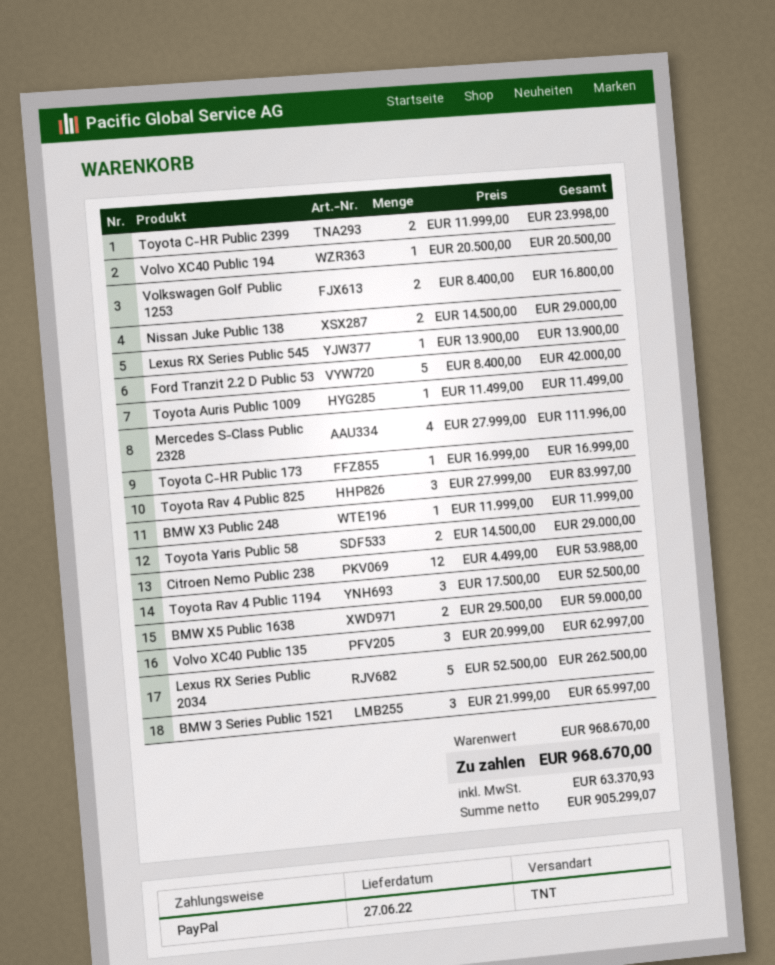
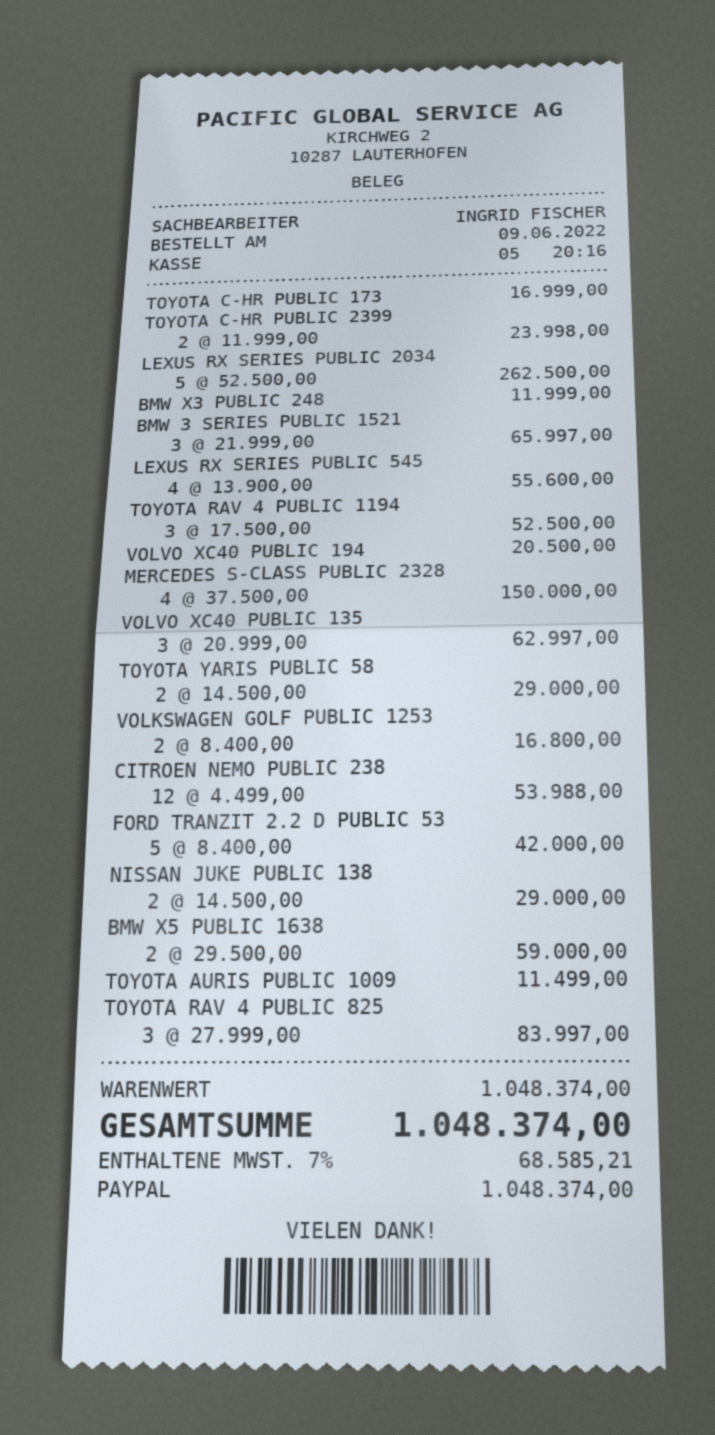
Lexus RX Series Public 545: 1 x 13900.00 = 13900.00 -> 4 x 13900.00 = 55600.00
Mercedes S-Class Public 2328: 4 x 27999.00 = 111996.00 -> 4 x 37500.00 = 150000.00
subtotal: 968670.00 -> 1048374.00
tax: 63370.93 -> 68585.21
total: 968670.00 -> 1048374.00

